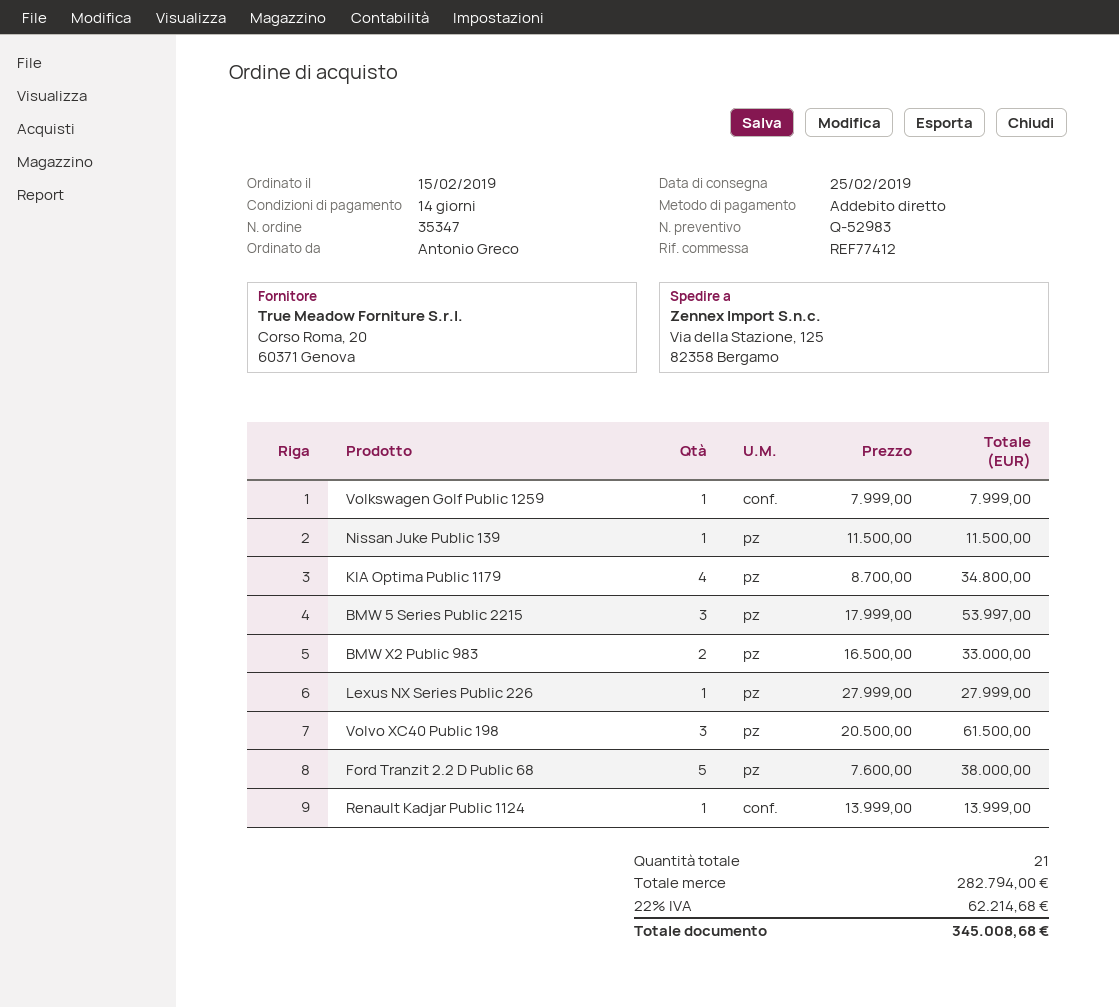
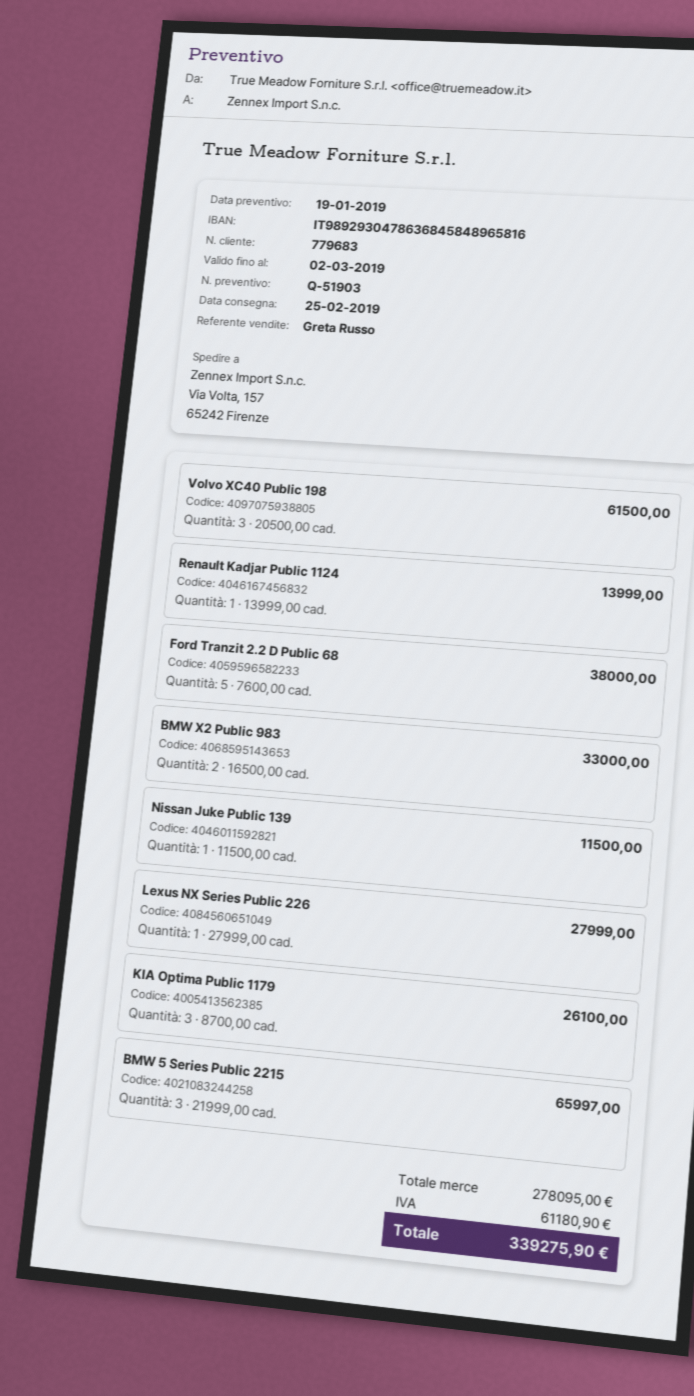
quote number: Q-52983 -> Q-51903
ship to: Via della Stazione, 125, 82358 Bergamo -> Via Volta, 157, 65242 Firenze
Volkswagen Golf Public 1259: 1 x 7999.00 = 7999.00 -> none
KIA Optima Public 1179: 4 x 8700.00 = 34800.00 -> 3 x 8700.00 = 26100.00
BMW 5 Series Public 2215: 3 x 17999.00 = 53997.00 -> 3 x 21999.00 = 65997.00
subtotal: 282794.00 -> 278095.00
tax: 62214.68 -> 61180.90
total: 345008.68 -> 339275.90

